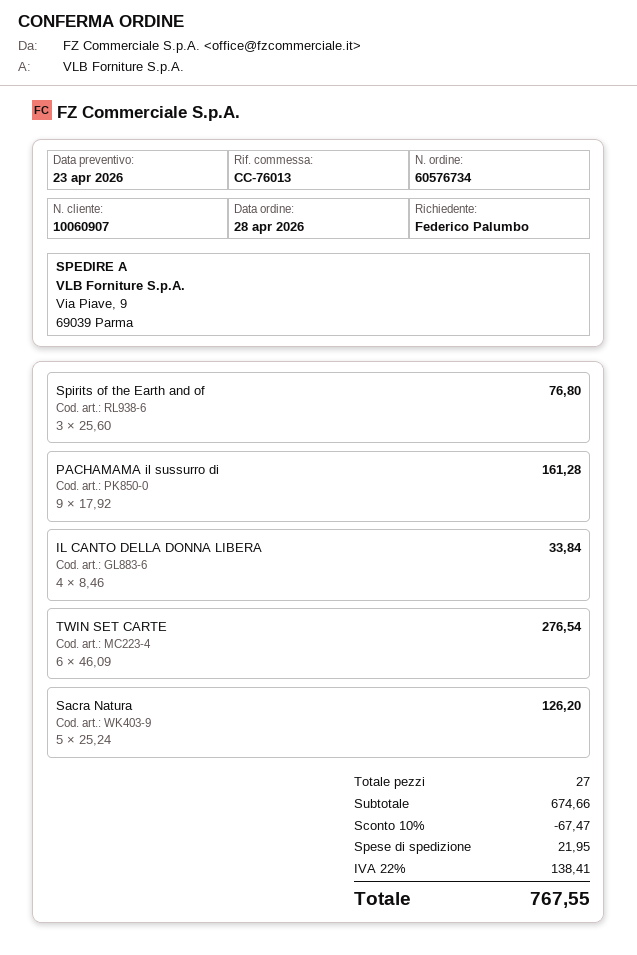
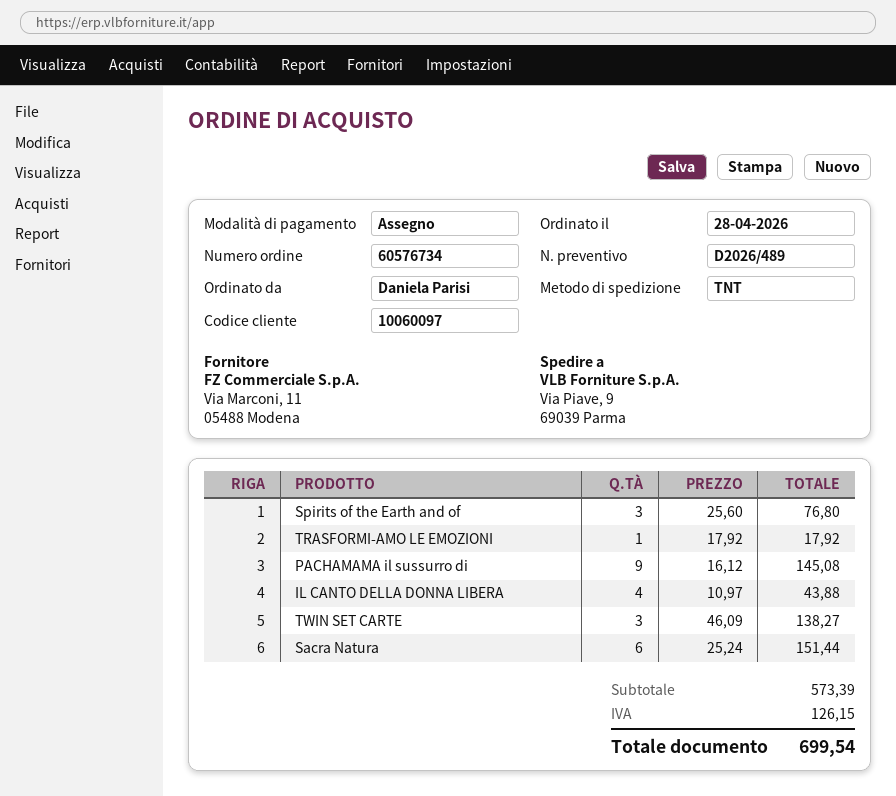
customer number: 10060907 -> 10060097
ordered by: Federico Palumbo -> Daniela Parisi
PACHAMAMA il sussurro di: 9 x 17.92 = 161.28 -> 9 x 16.12 = 145.08
IL CANTO DELLA DONNA LIBERA: 4 x 8.46 = 33.84 -> 4 x 10.97 = 43.88
TWIN SET CARTE: 6 x 46.09 = 276.54 -> 3 x 46.09 = 138.27
Sacra Natura: 5 x 25.24 = 126.20 -> 6 x 25.24 = 151.44
TRASFORMI-AMO LE EMOZIONI: none -> 1 x 17.92 = 17.92
subtotal: 674.66 -> 573.39
discount: 10% = 67.47 -> none
shipping: 21.95 -> none
tax: 138.41 -> 126.15
total: 767.55 -> 699.54

